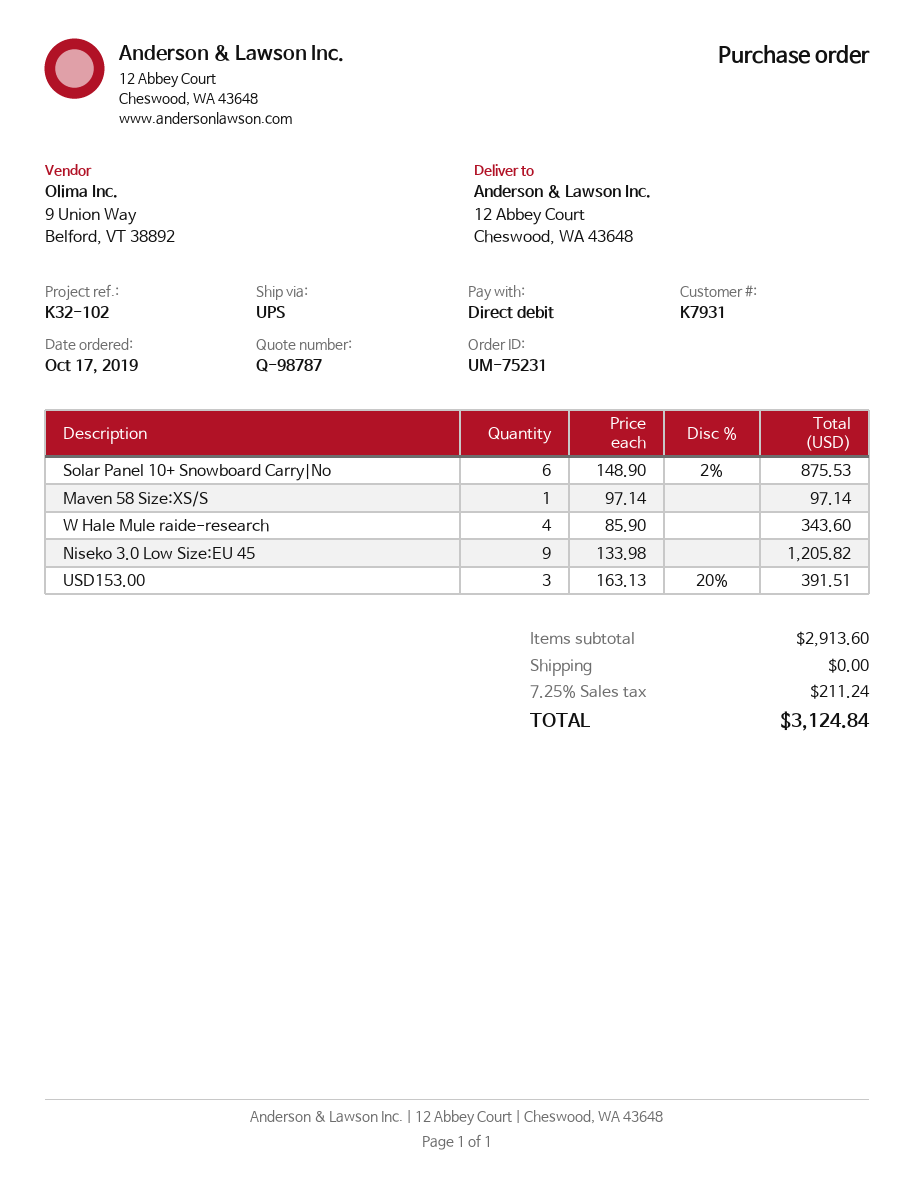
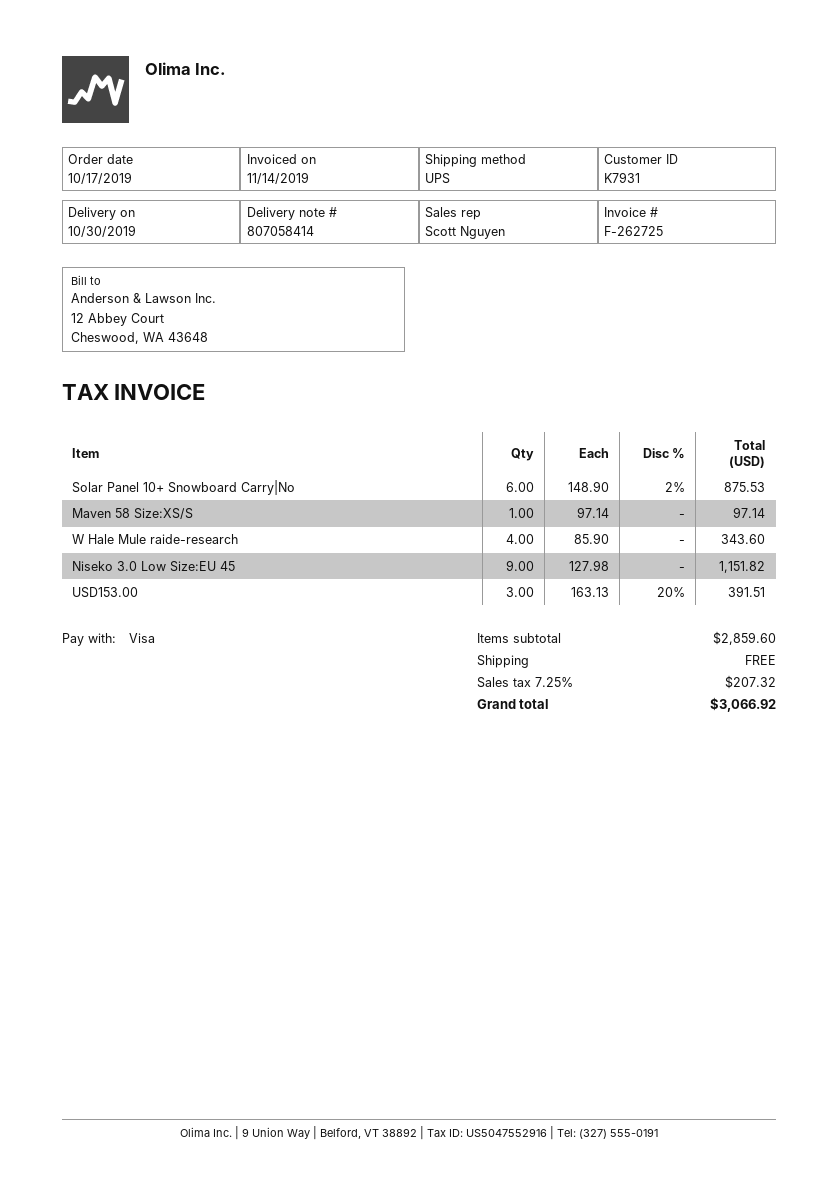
payment method: direct debit -> Visa
Niseko 3.0 Low Size:EU 45: 9 x 133.98 = 1205.82 -> 9 x 127.98 = 1151.82
subtotal: 2913.60 -> 2859.60
tax: 7.25% = 211.24 -> 7.25% = 207.32
total: 3124.84 -> 3066.92

